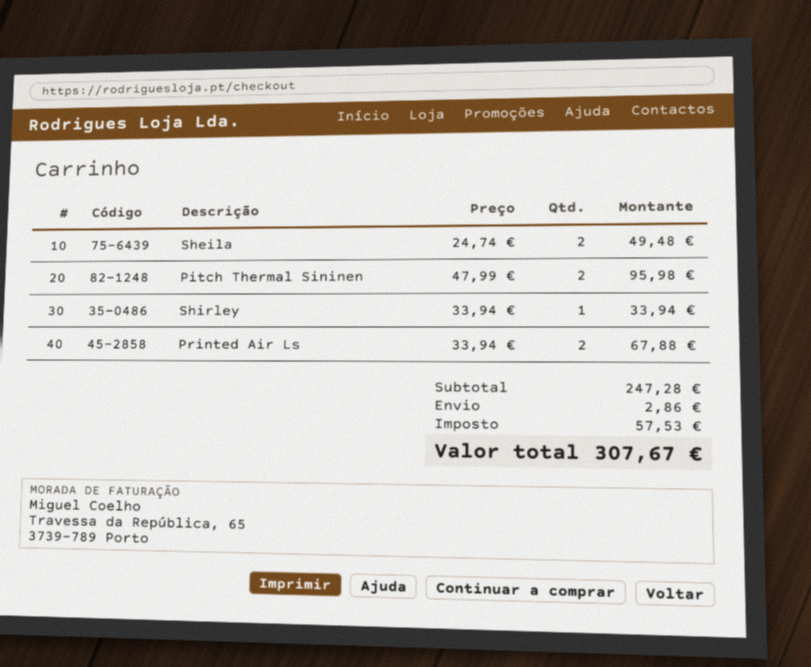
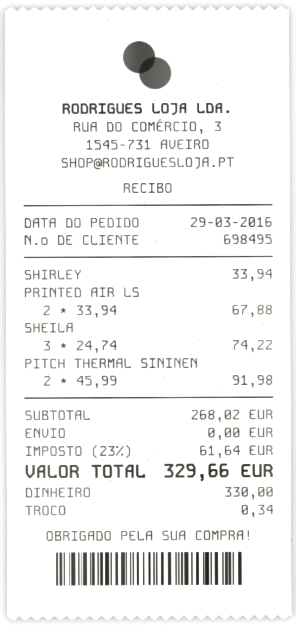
Sheila: 2 x 24.74 = 49.48 -> 3 x 24.74 = 74.22
Pitch Thermal Sininen: 2 x 47.99 = 95.98 -> 2 x 45.99 = 91.98
subtotal: 247.28 -> 268.02
shipping: 2.86 -> 0.00
tax: 57.53 -> 61.64
total: 307.67 -> 329.66

